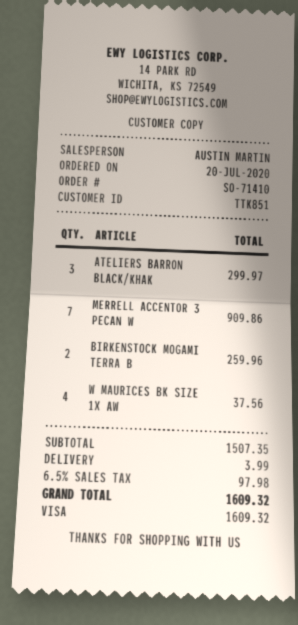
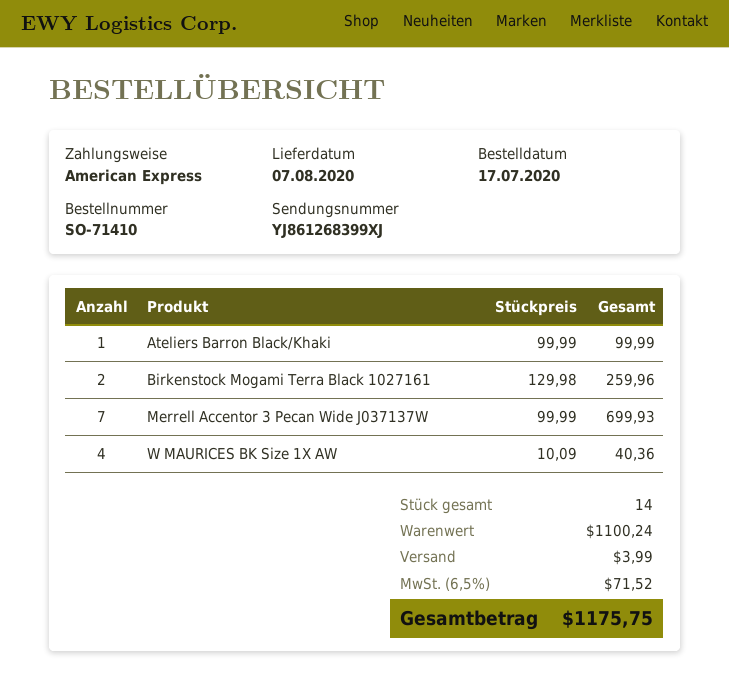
order date: 2020-07-20 -> 2020-07-17
payment method: Visa -> American Express
ATELIERS BARRON BLACK/KHAK: 3 for 299.97 -> 1 for 99.99
MERRELL ACCENTOR 3 PECAN W: 7 for 909.86 -> 7 for 699.93
W MAURICES BK SIZE 1X AW: 4 for 37.56 -> 4 for 40.36
subtotal: 1507.35 -> 1100.24
tax: 6.5% = 97.98 -> 6.5% = 71.52
total: 1609.32 -> 1175.75

